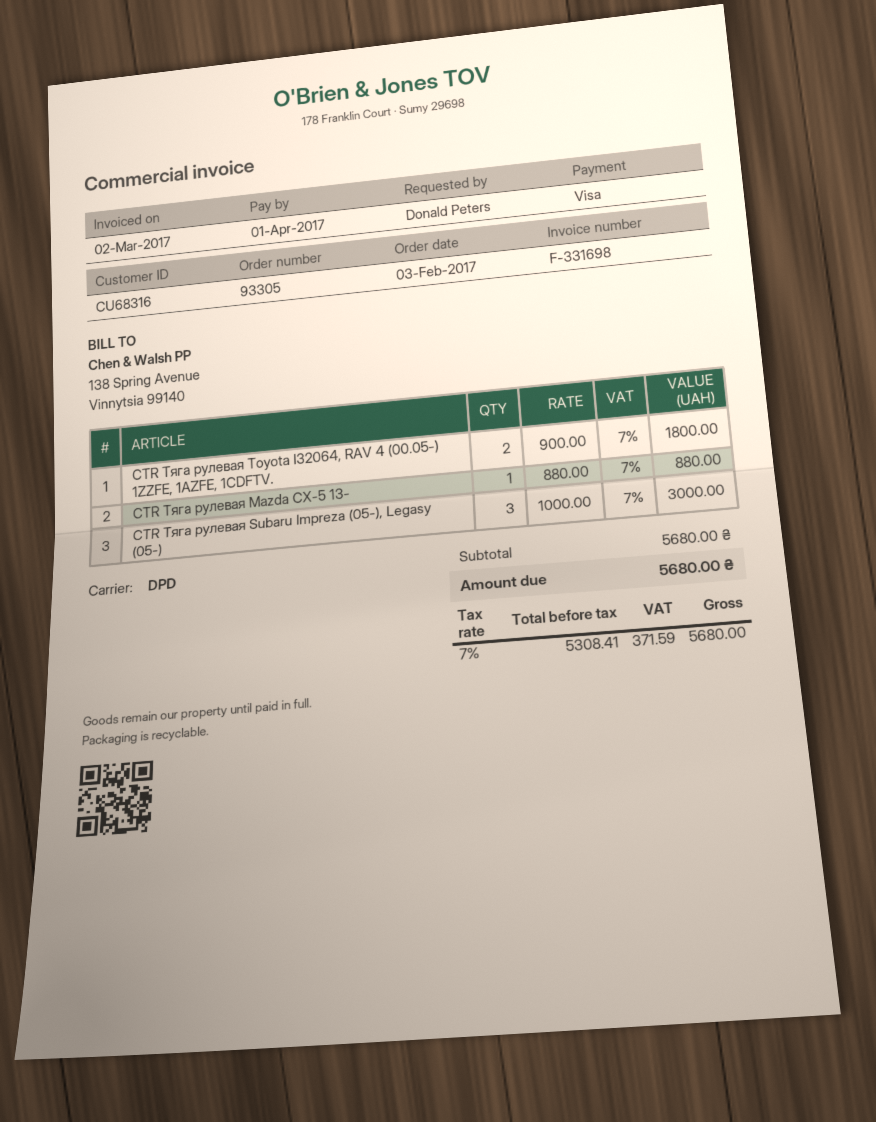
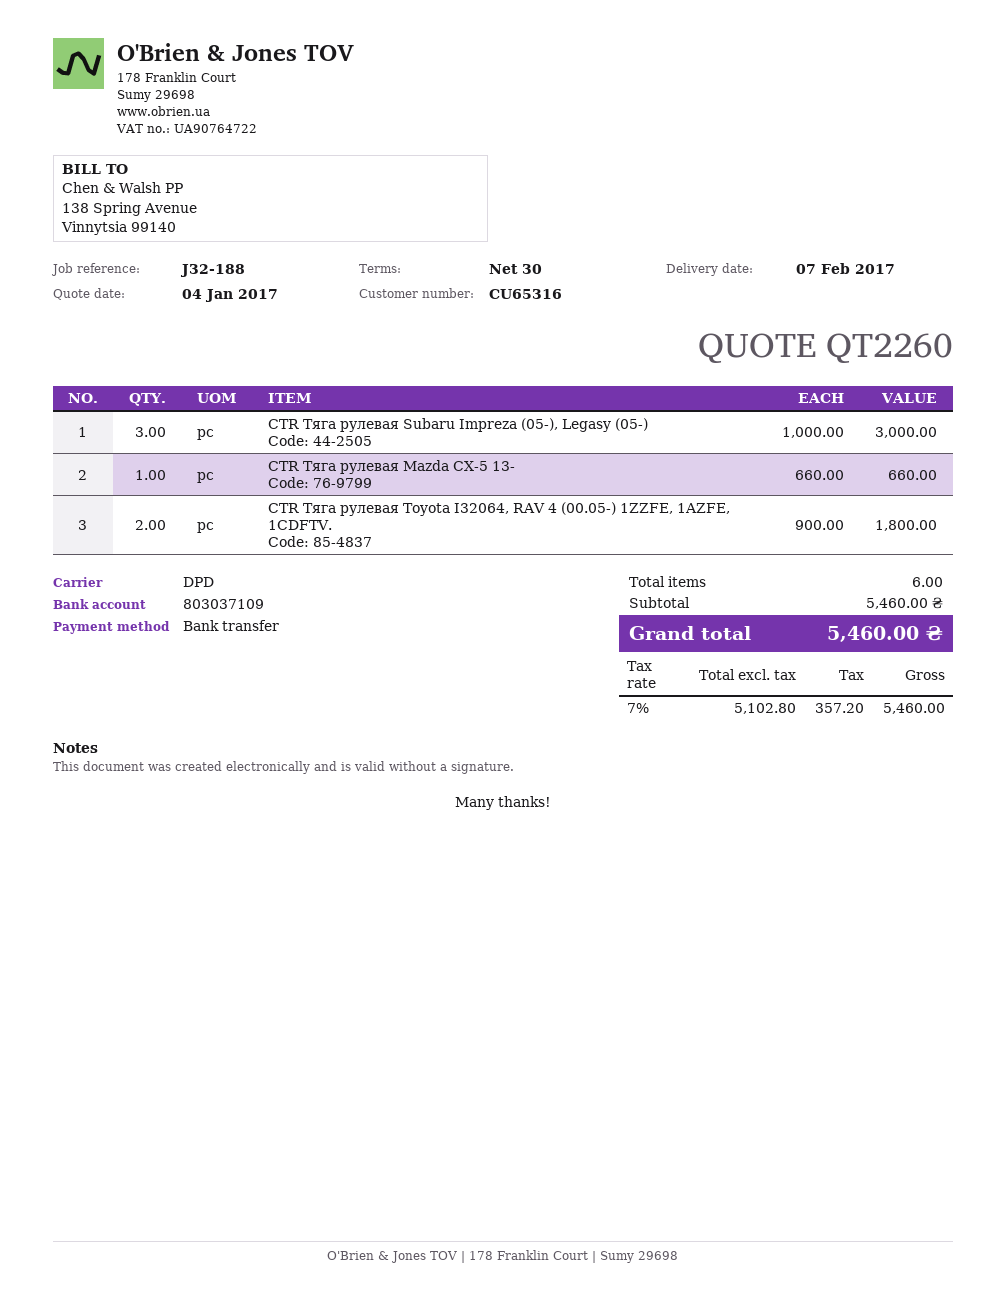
customer number: CU68316 -> CU65316
payment method: Visa -> bank transfer
CTR Тяга рулевая Mazda CX-5 13-: 1 x 880.00 = 880.00 -> 1 x 660.00 = 660.00
subtotal: 5680.00 -> 5460.00
net: 5308.41 -> 5102.80
tax: 7% = 371.59 -> 7% = 357.20
total: 5680.00 -> 5460.00

